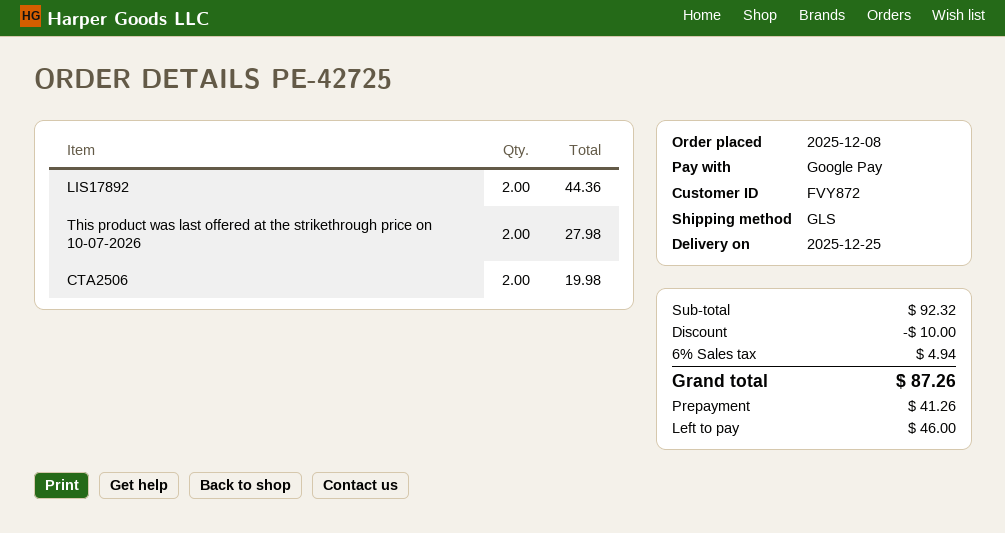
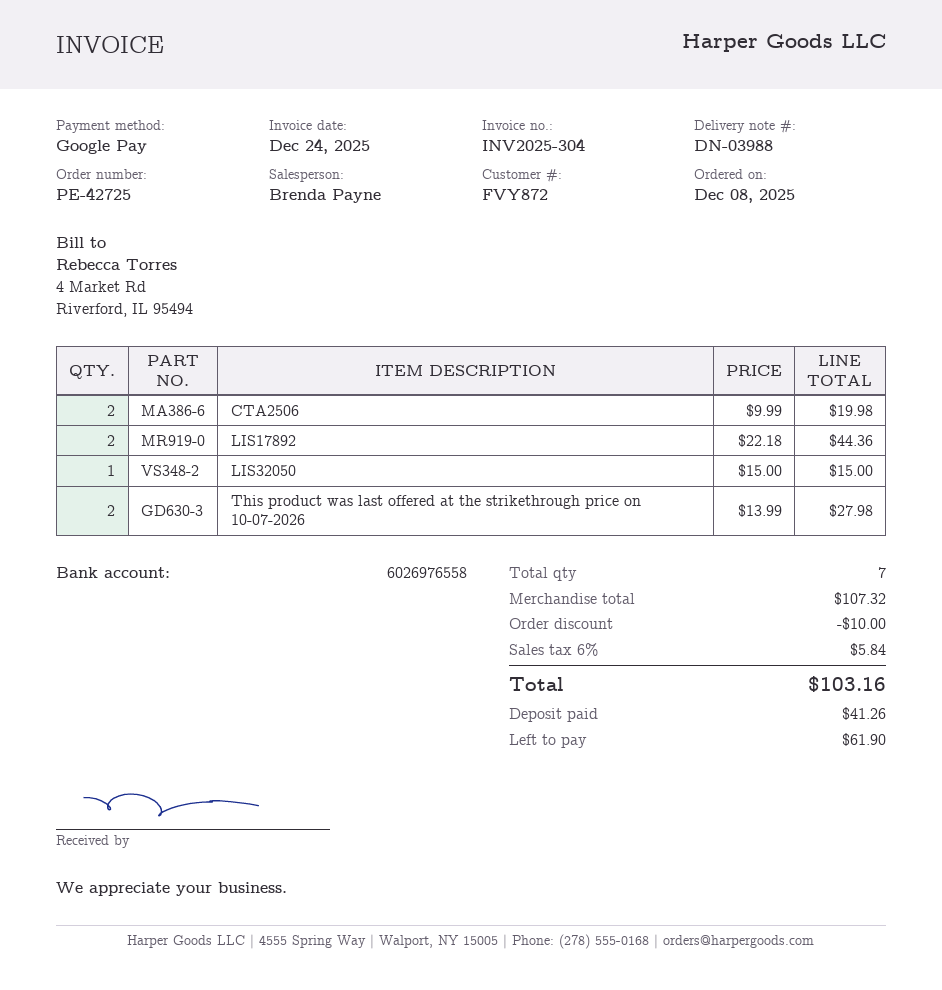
LIS32050: none -> 1 for 15.00
subtotal: 92.32 -> 107.32
tax: 6% = 4.94 -> 6% = 5.84
total: 87.26 -> 103.16
balance: 46.00 -> 61.90

